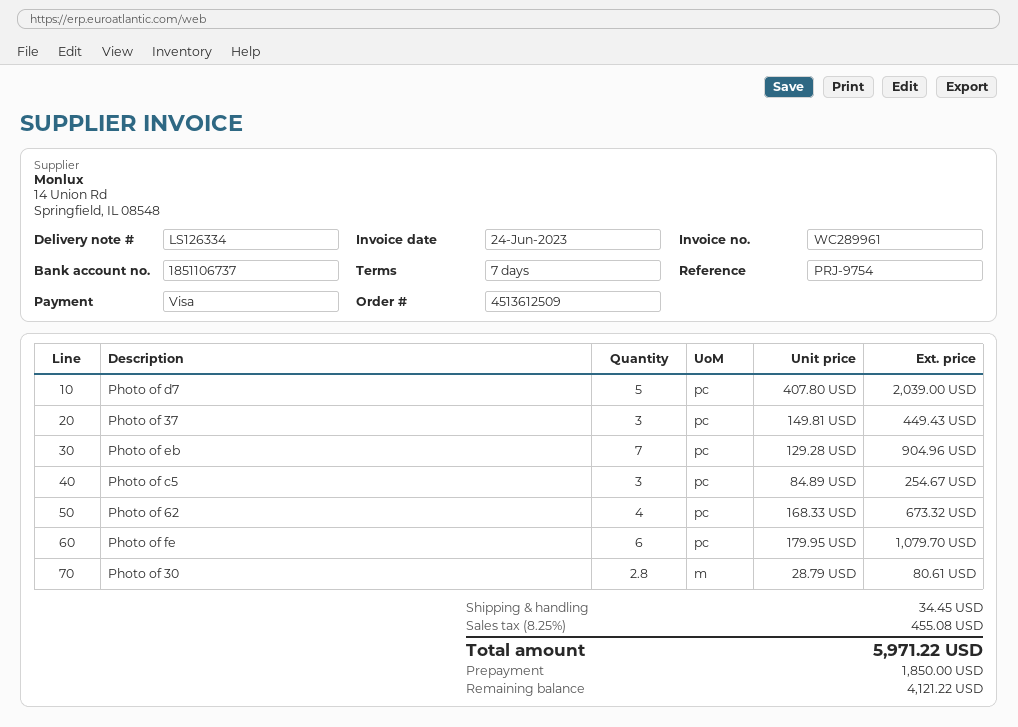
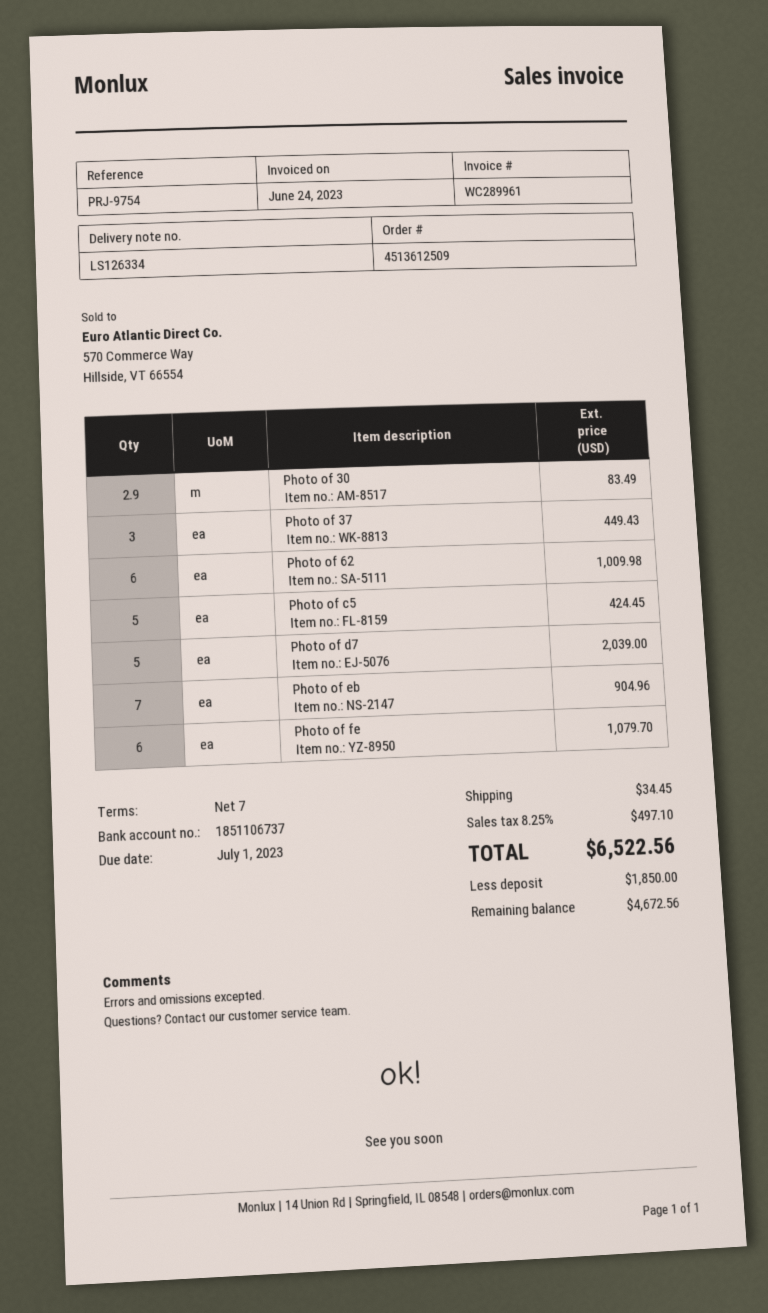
Photo of c5: 3 for 254.67 -> 5 for 424.45
Photo of 62: 4 for 673.32 -> 6 for 1009.98
Photo of 30: 2.8 for 80.61 -> 2.9 for 83.49
tax: 8.25% = 455.08 -> 8.25% = 497.10
total: 5971.22 -> 6522.56
balance: 4121.22 -> 4672.56

